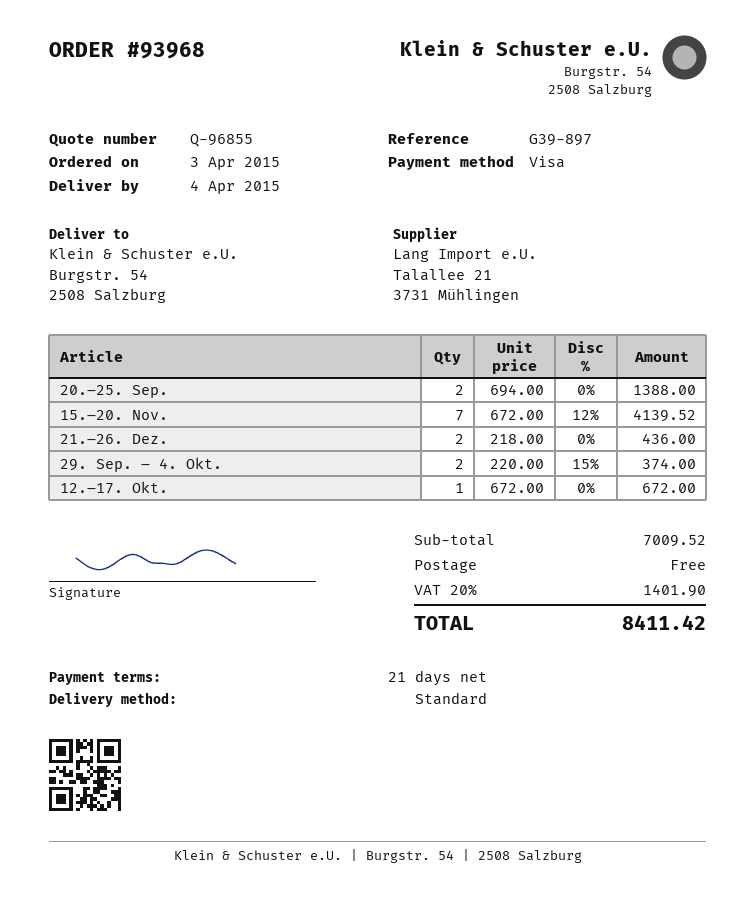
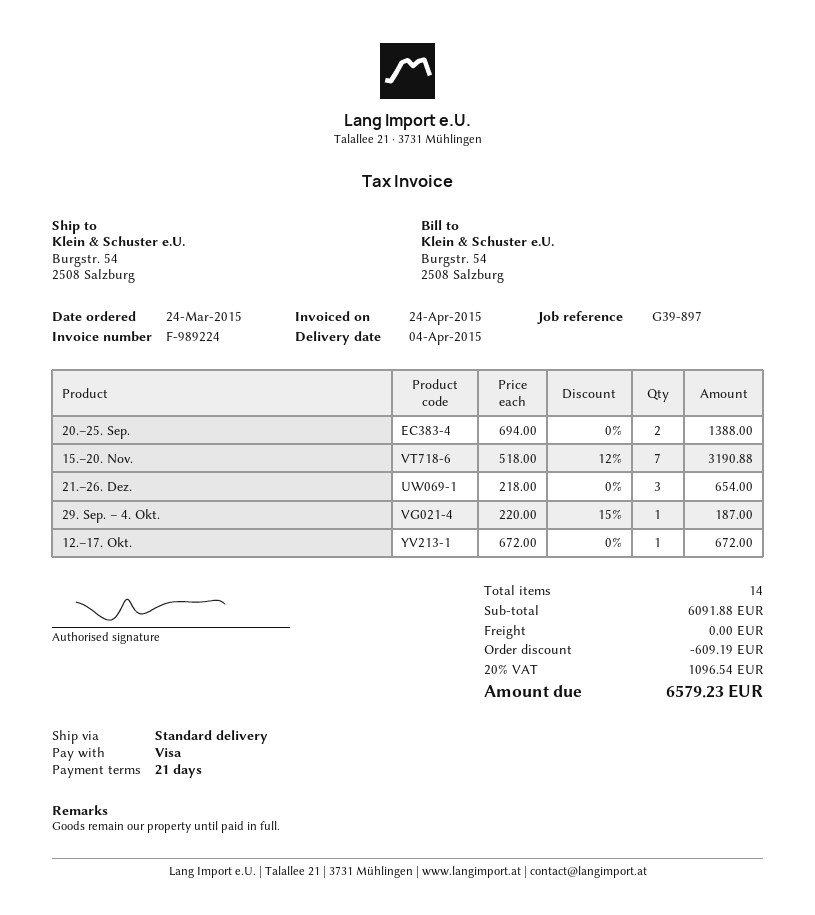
order date: 2015-04-03 -> 2015-03-24
15.–20. Nov.: 7 x 672.00 - 12% = 4139.52 -> 7 x 518.00 - 12% = 3190.88
21.–26. Dez.: 2 x 218.00 = 436.00 -> 3 x 218.00 = 654.00
29. Sep. – 4. Okt.: 2 x 220.00 - 15% = 374.00 -> 1 x 220.00 - 15% = 187.00
subtotal: 7009.52 -> 6091.88
discount: none -> 609.19
tax: 20% = 1401.90 -> 20% = 1096.54
total: 8411.42 -> 6579.23

